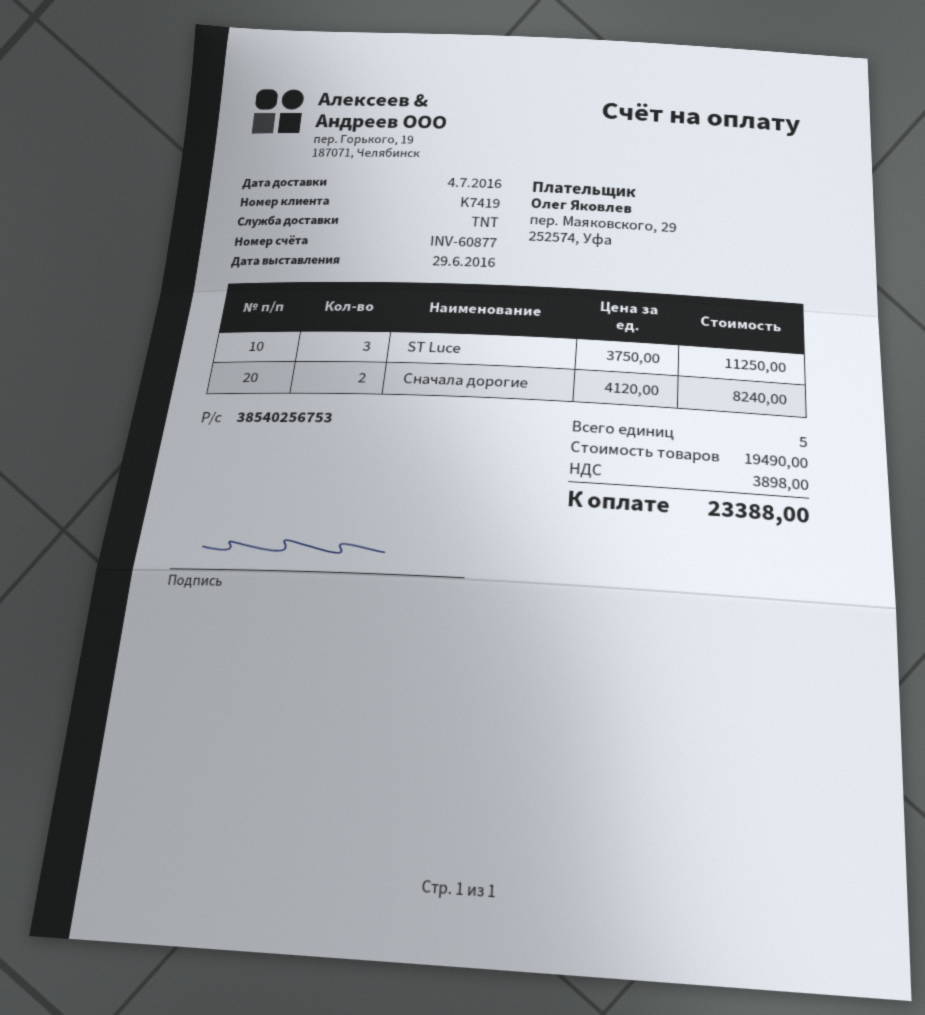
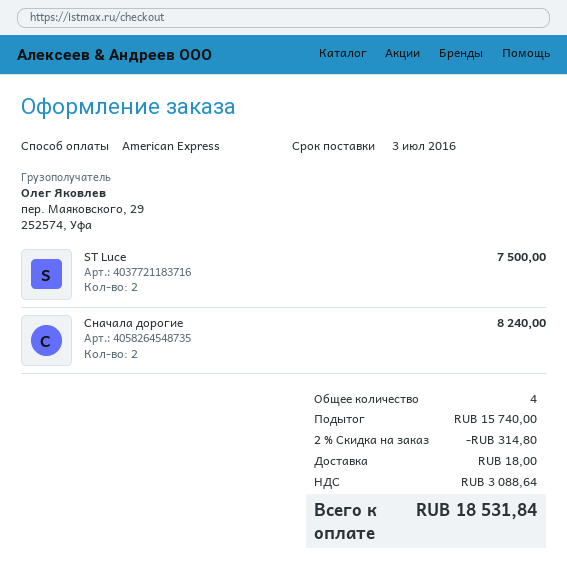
delivery date: 2016-07-04 -> 2016-07-03
ST Luce: 3 for 11250.00 -> 2 for 7500.00
total quantity: 5 -> 4
subtotal: 19490.00 -> 15740.00
discount: none -> 2% = 314.80
shipping: none -> 18.00
tax: 3898.00 -> 3088.64
total: 23388.00 -> 18531.84

